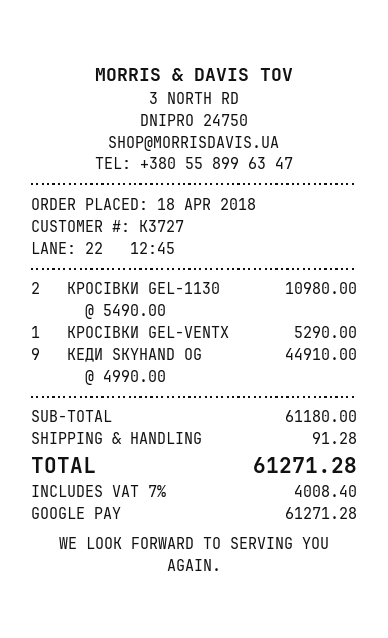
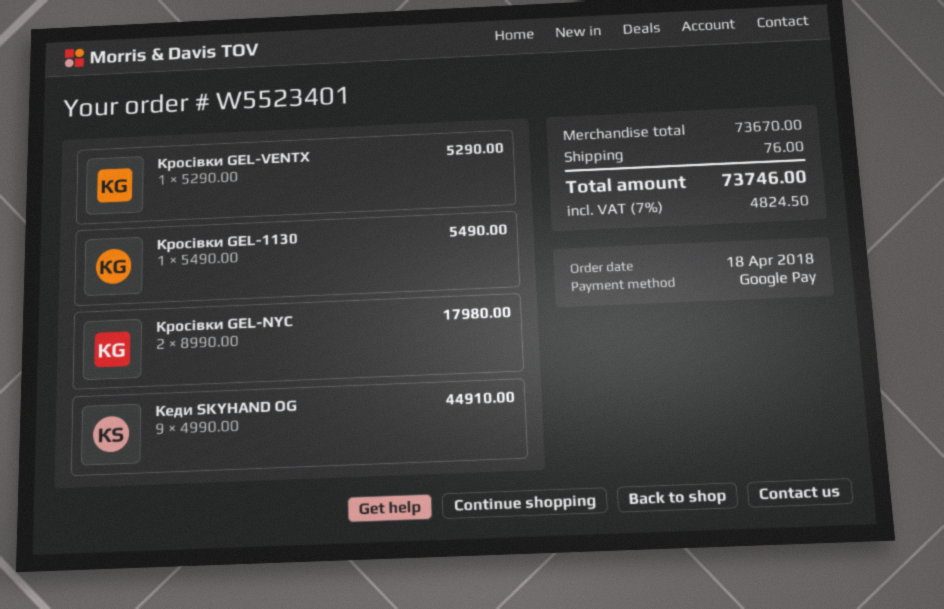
КРОСІВКИ GEL-1130: 2 x 5490.00 = 10980.00 -> 1 x 5490.00 = 5490.00
Кросівки GEL-NYC: none -> 2 x 8990.00 = 17980.00
subtotal: 61180.00 -> 73670.00
shipping: 91.28 -> 76.00
tax: 7% = 4008.40 -> 7% = 4824.50
total: 61271.28 -> 73746.00

